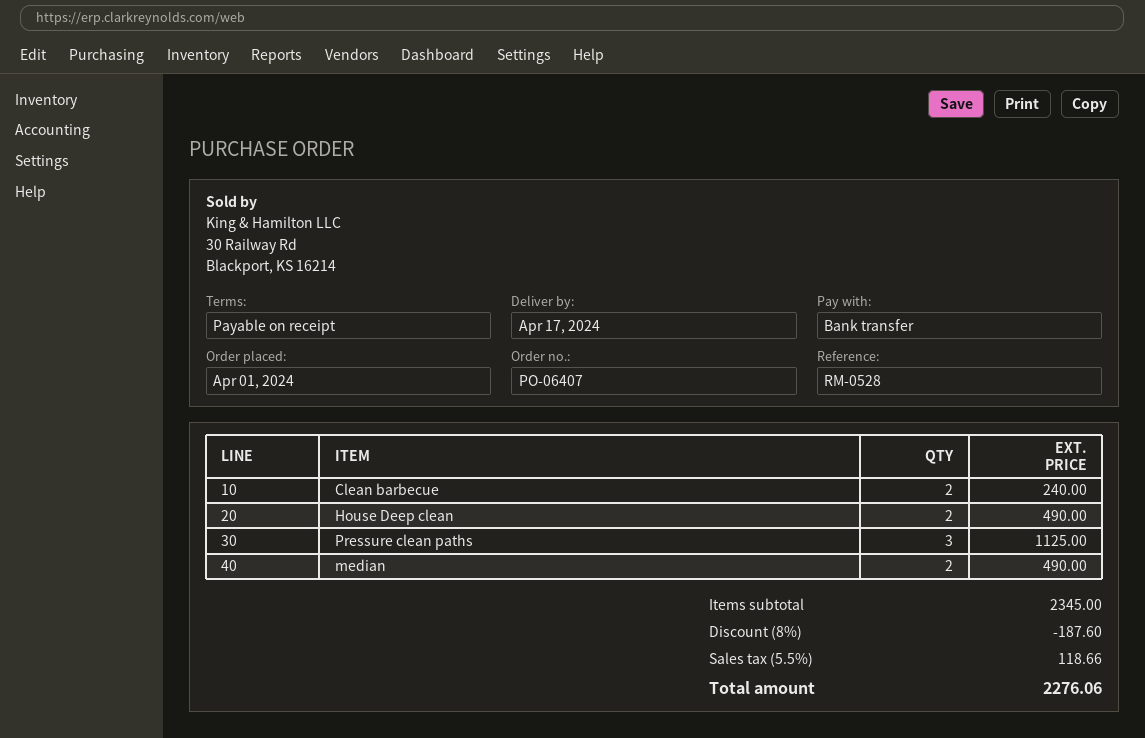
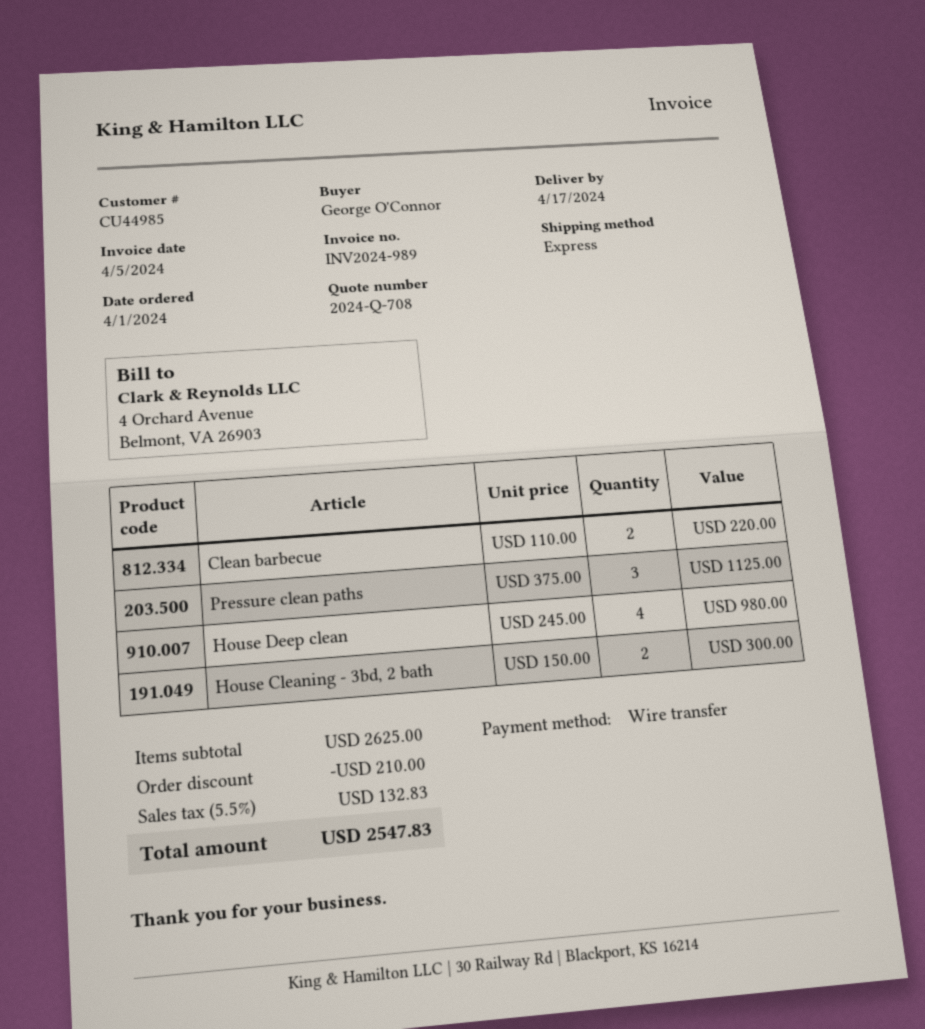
Clean barbecue: 2 for 240.00 -> 2 for 220.00
House Deep clean: 2 for 490.00 -> 4 for 980.00
median: 2 for 490.00 -> none
House Cleaning - 3bd, 2 bath: none -> 2 for 300.00
subtotal: 2345.00 -> 2625.00
discount: 187.60 -> 210.00
tax: 5.5% = 118.66 -> 5.5% = 132.83
total: 2276.06 -> 2547.83

